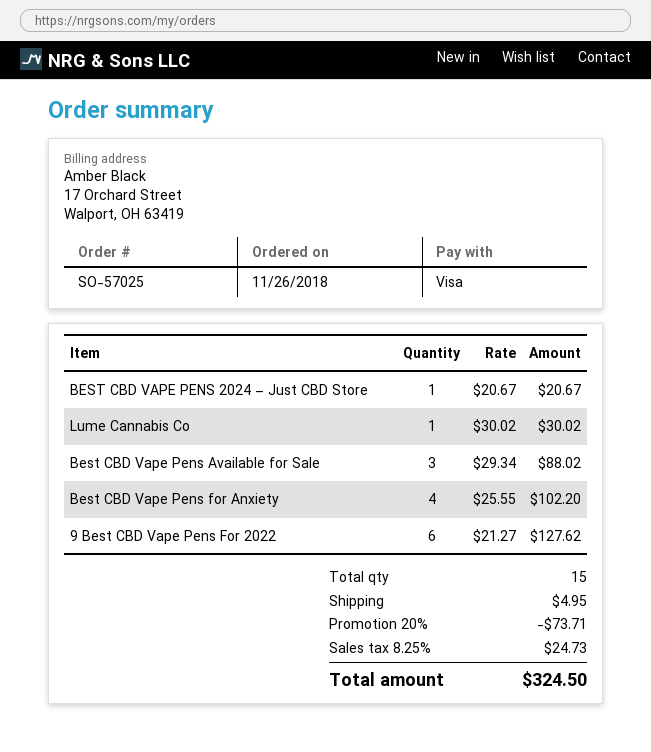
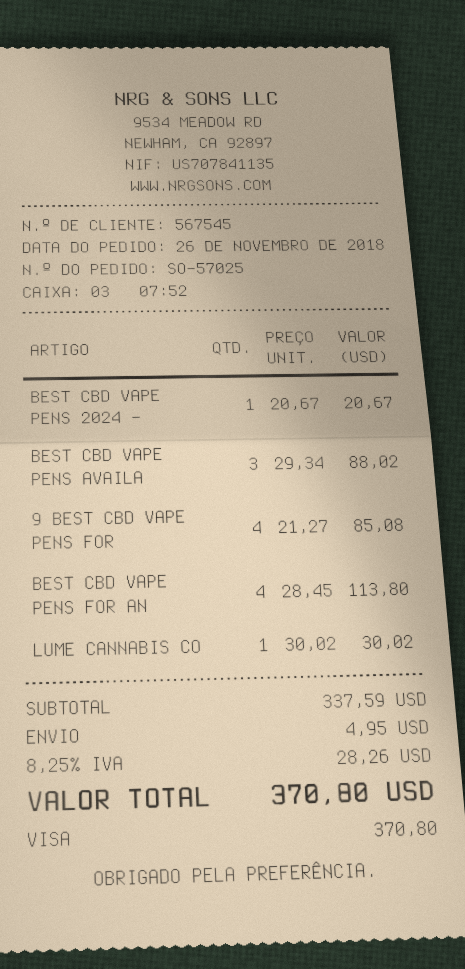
Best CBD Vape Pens for Anxiety: 4 x 25.55 = 102.20 -> 4 x 28.45 = 113.80
9 Best CBD Vape Pens For 2022: 6 x 21.27 = 127.62 -> 4 x 21.27 = 85.08
discount: 20% = 73.71 -> none
tax: 8.25% = 24.73 -> 8.25% = 28.26
total: 324.50 -> 370.80

